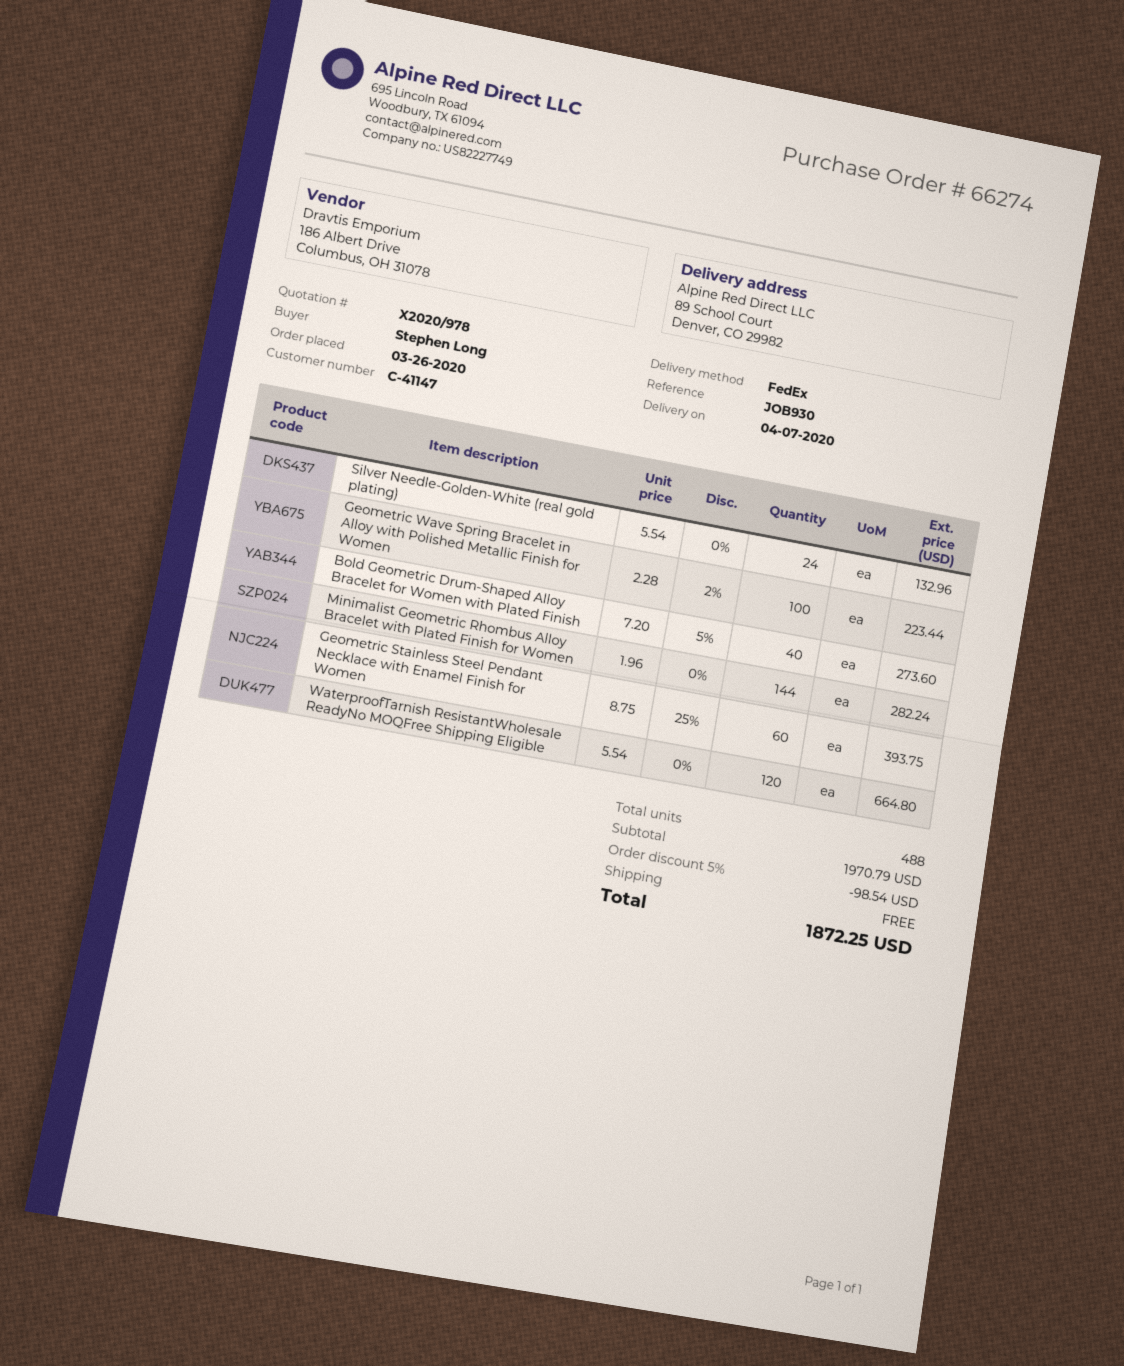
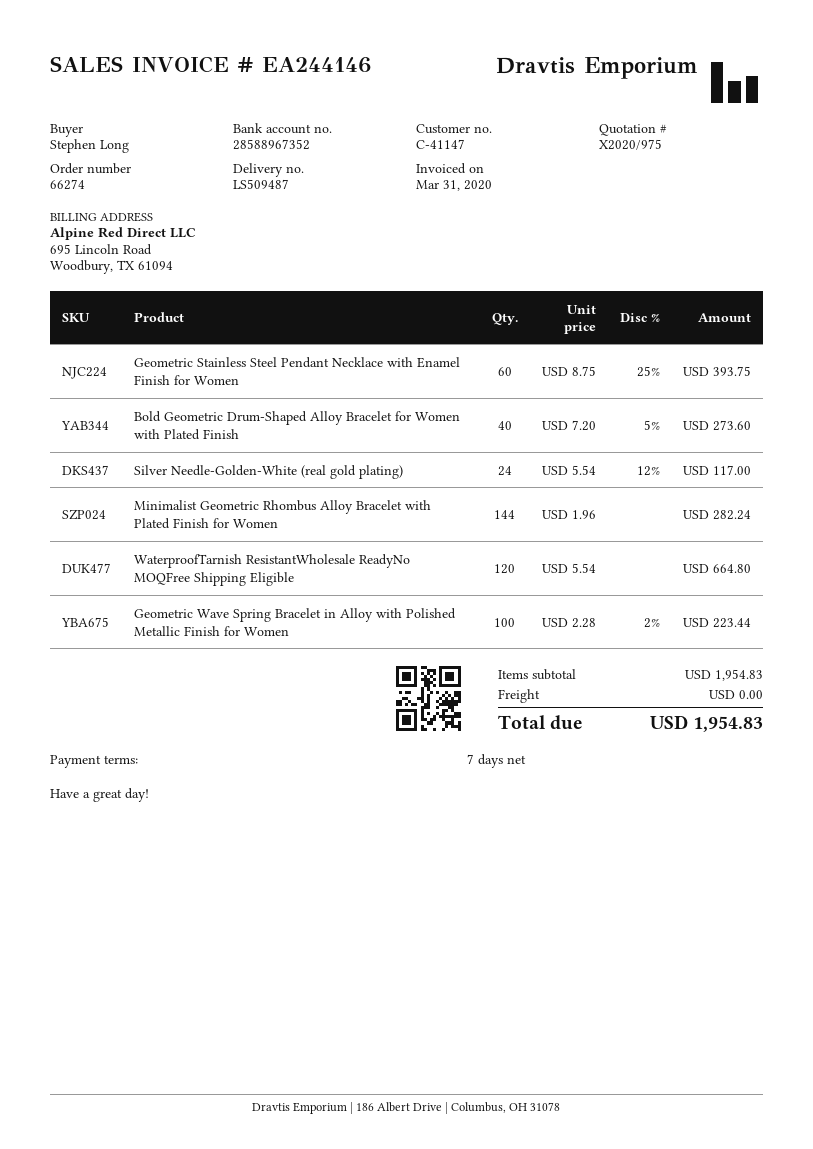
quote number: X2020/978 -> X2020/975
Silver Needle-Golden-White (real gold plating): 24 x 5.54 = 132.96 -> 24 x 5.54 - 12% = 117.00
subtotal: 1970.79 -> 1954.83
discount: 5% = 98.54 -> none
total: 1872.25 -> 1954.83

